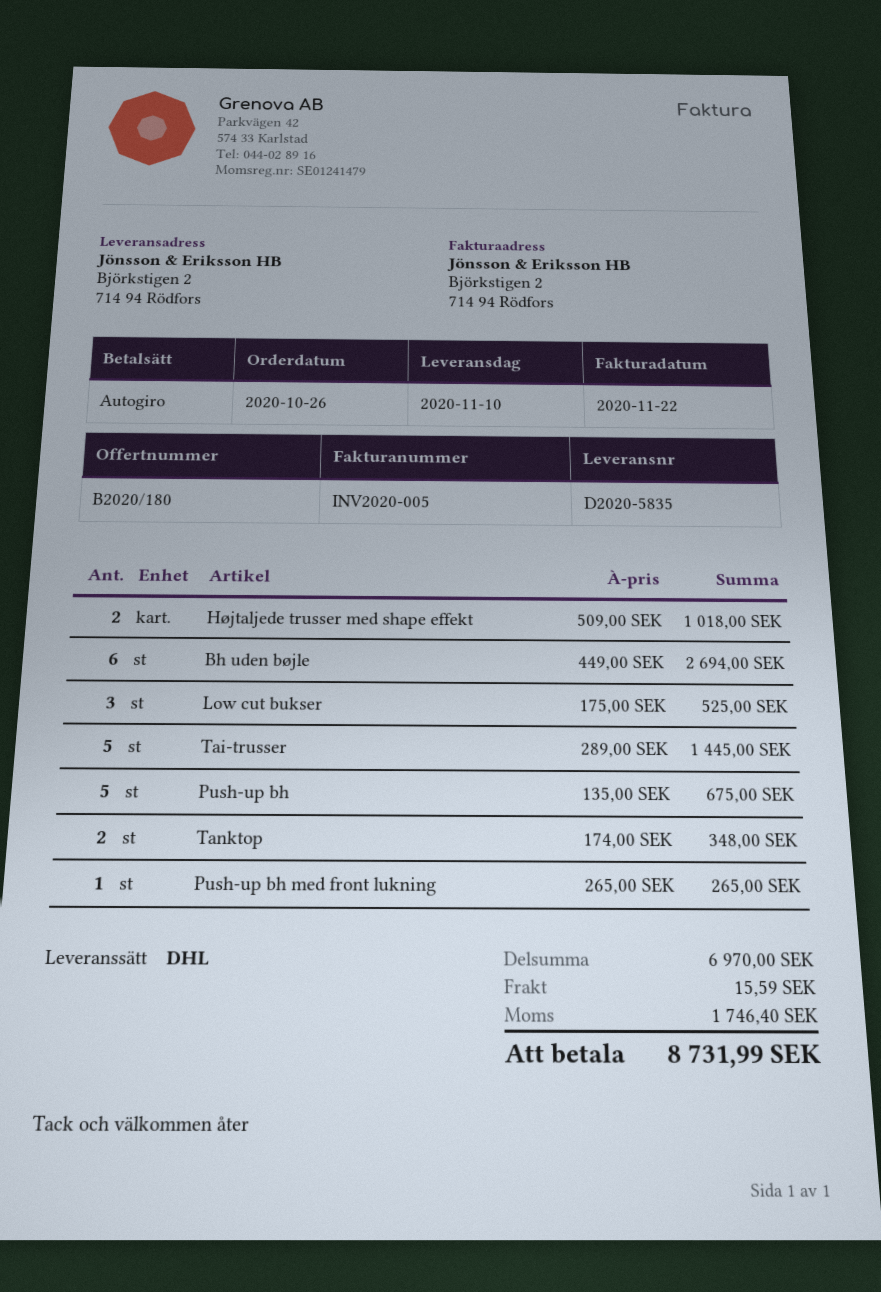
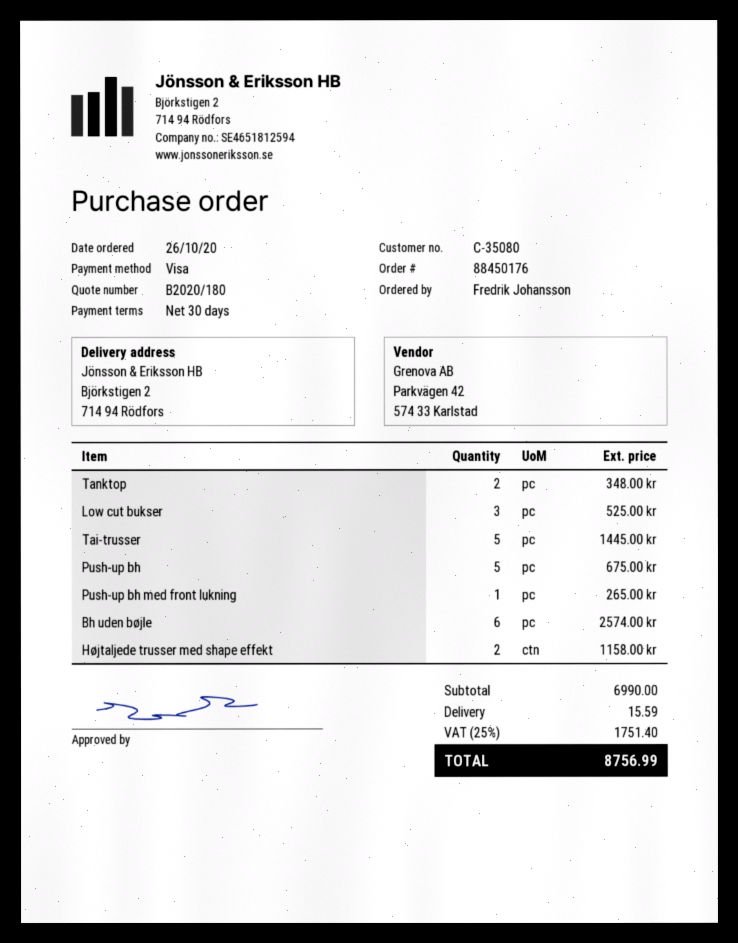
payment method: direct debit -> Visa
Højtaljede trusser med shape effekt: 2 for 1018.00 -> 2 for 1158.00
Bh uden bøjle: 6 for 2694.00 -> 6 for 2574.00
subtotal: 6970.00 -> 6990.00
tax: 1746.40 -> 1751.40
total: 8731.99 -> 8756.99

